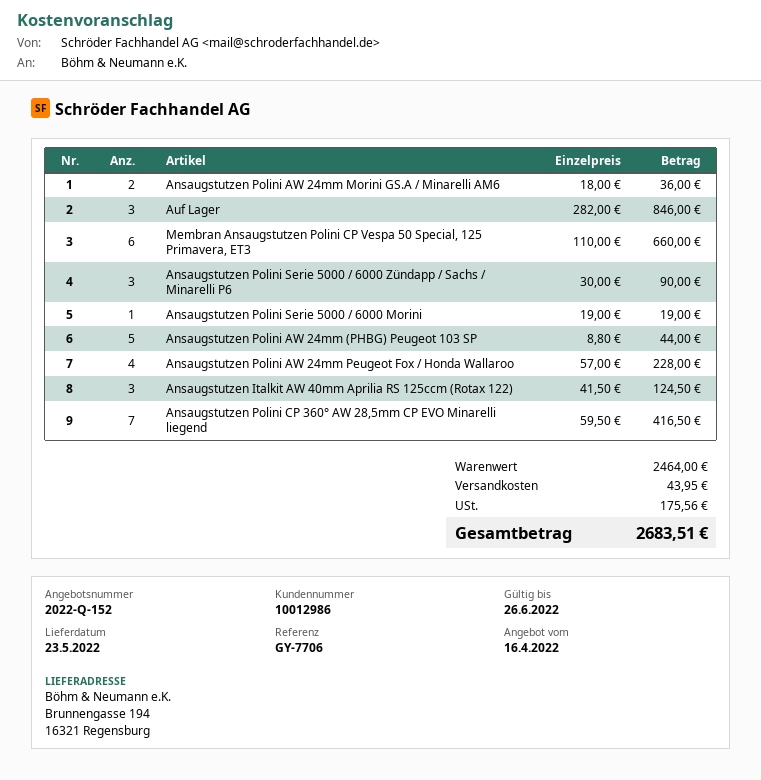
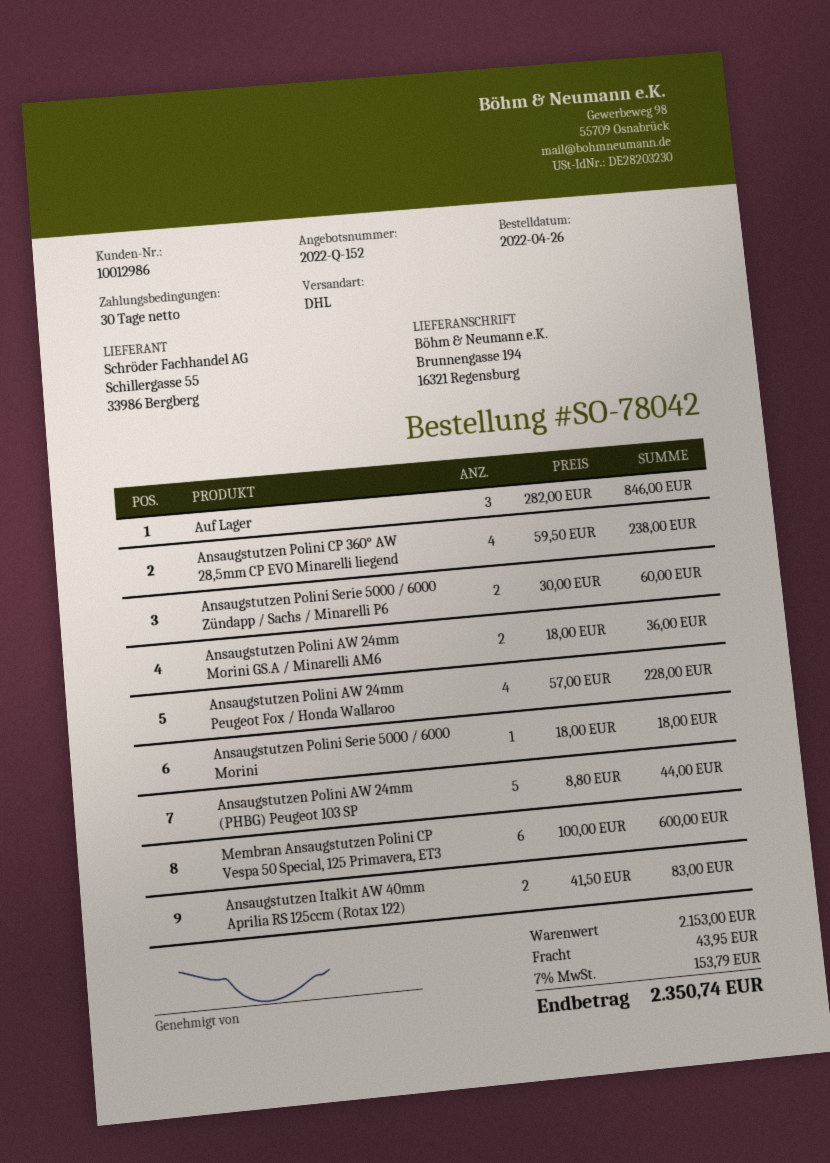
Membran Ansaugstutzen Polini CP Vespa 50 Special, 125 Primavera, ET3: 6 x 110.00 = 660.00 -> 6 x 100.00 = 600.00
Ansaugstutzen Polini Serie 5000 / 6000 Zündapp / Sachs / Minarelli P6: 3 x 30.00 = 90.00 -> 2 x 30.00 = 60.00
Ansaugstutzen Polini Serie 5000 / 6000 Morini: 1 x 19.00 = 19.00 -> 1 x 18.00 = 18.00
Ansaugstutzen Italkit AW 40mm Aprilia RS 125ccm (Rotax 122): 3 x 41.50 = 124.50 -> 2 x 41.50 = 83.00
Ansaugstutzen Polini CP 360° AW 28,5mm CP EVO Minarelli liegend: 7 x 59.50 = 416.50 -> 4 x 59.50 = 238.00
subtotal: 2464.00 -> 2153.00
tax: 175.56 -> 153.79
total: 2683.51 -> 2350.74

